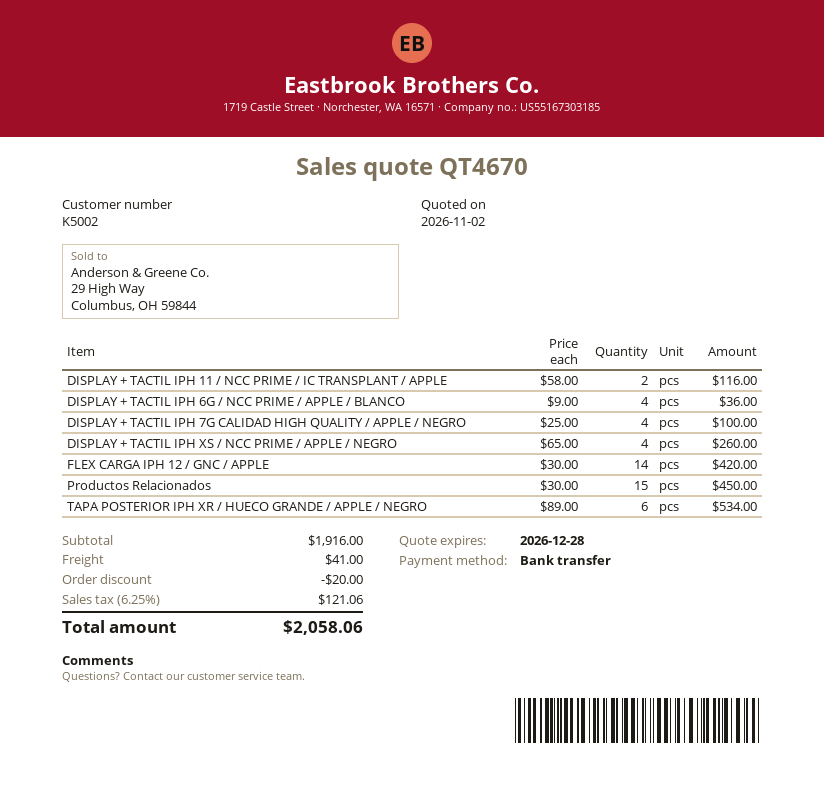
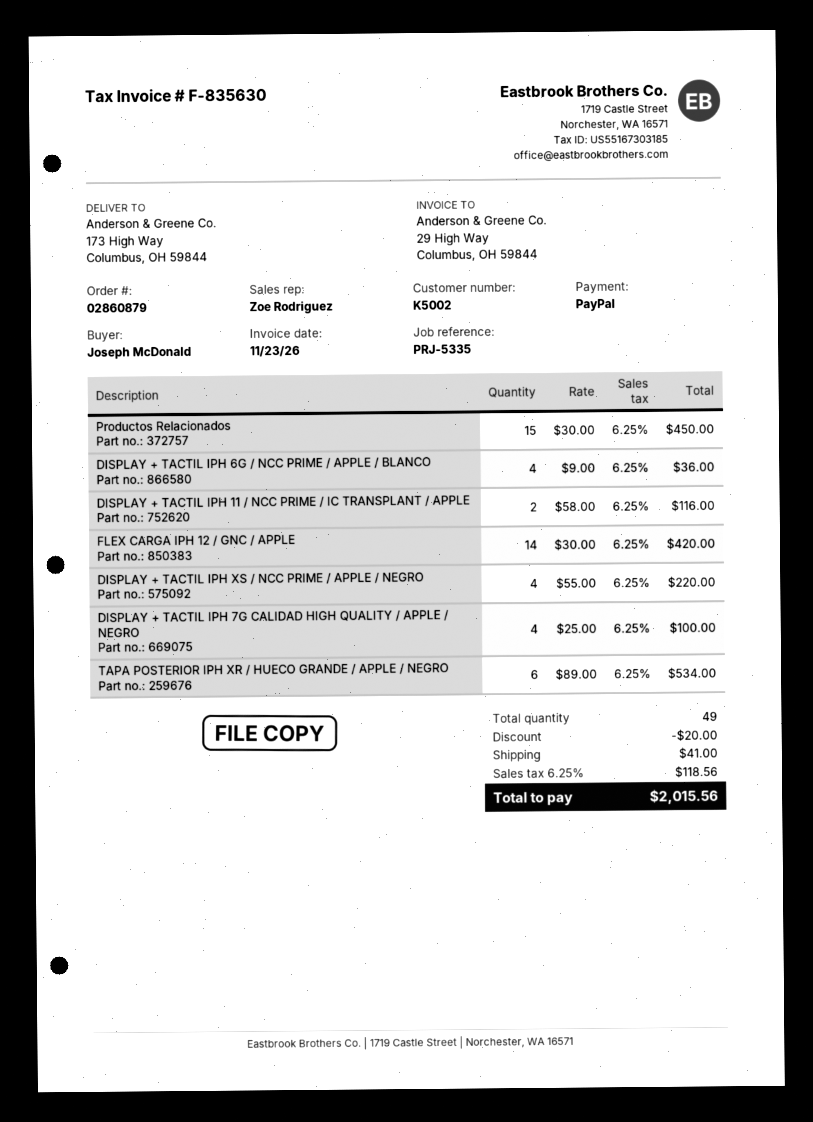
payment method: bank transfer -> PayPal
DISPLAY + TACTIL IPH XS / NCC PRIME / APPLE / NEGRO: 4 x 65.00 = 260.00 -> 4 x 55.00 = 220.00
tax: 6.25% = 121.06 -> 6.25% = 118.56
total: 2058.06 -> 2015.56

